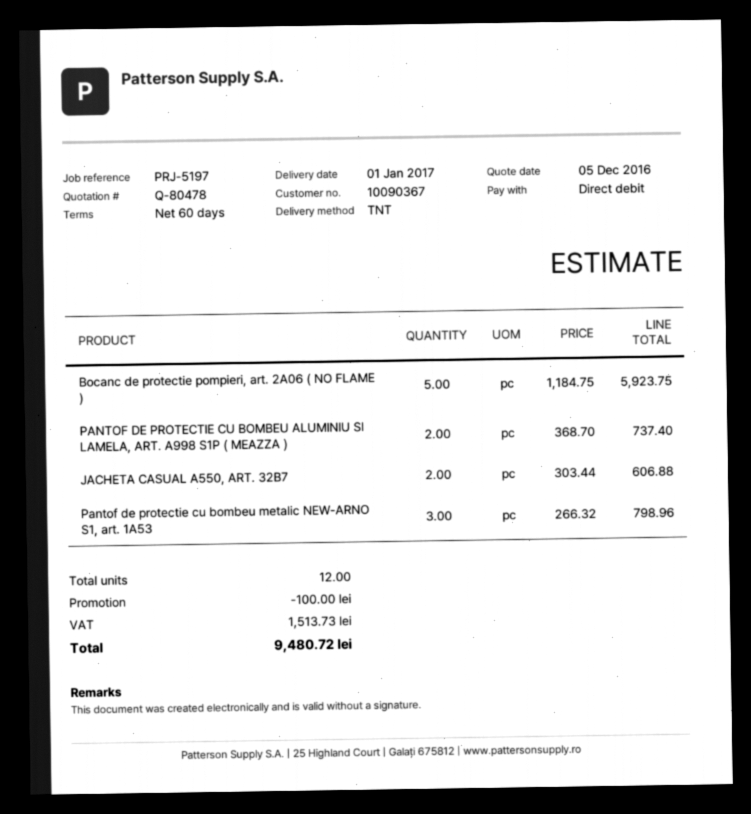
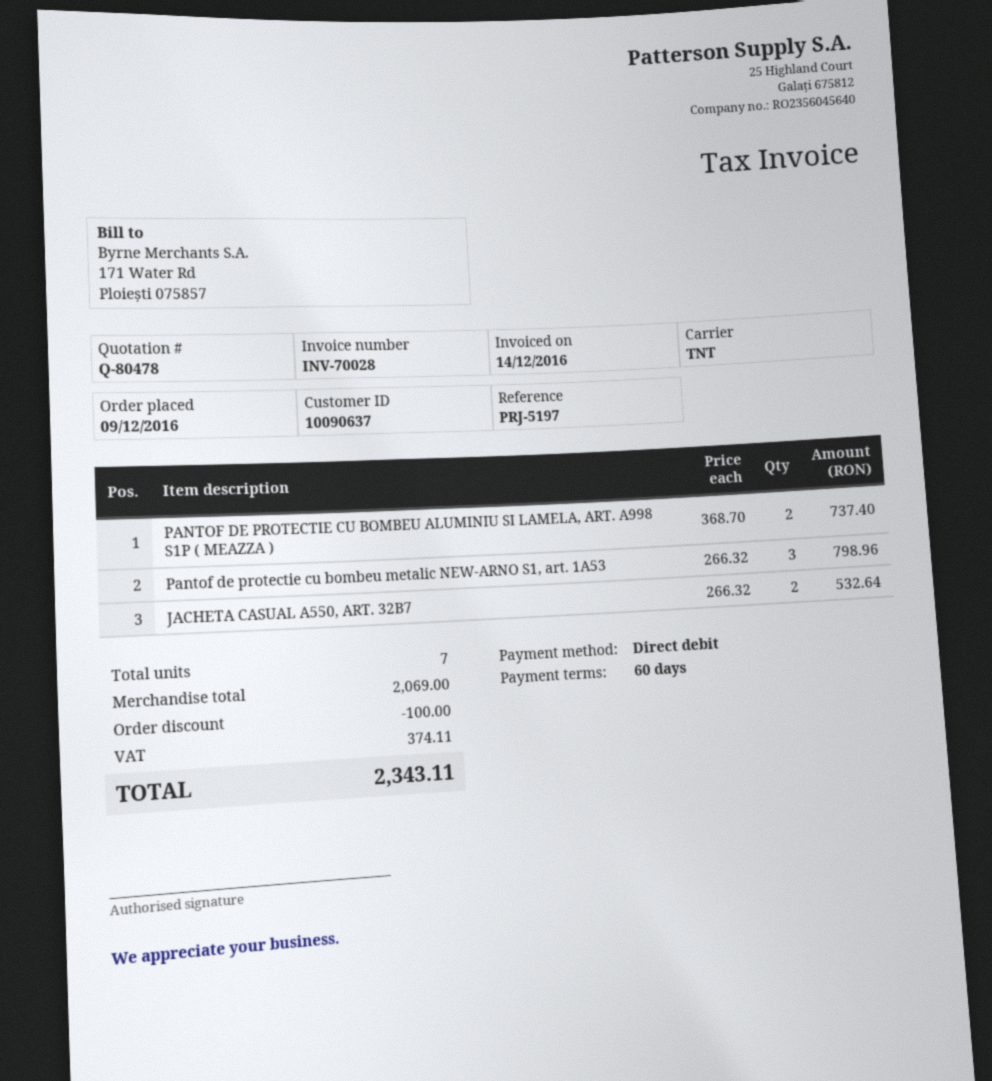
customer number: 10090367 -> 10090637
Bocanc de protectie pompieri, art. 2A06 ( NO FLAME ): 5 x 1184.75 = 5923.75 -> none
JACHETA CASUAL A550, ART. 32B7: 2 x 303.44 = 606.88 -> 2 x 266.32 = 532.64
total quantity: 12 -> 7
tax: 1513.73 -> 374.11
total: 9480.72 -> 2343.11

